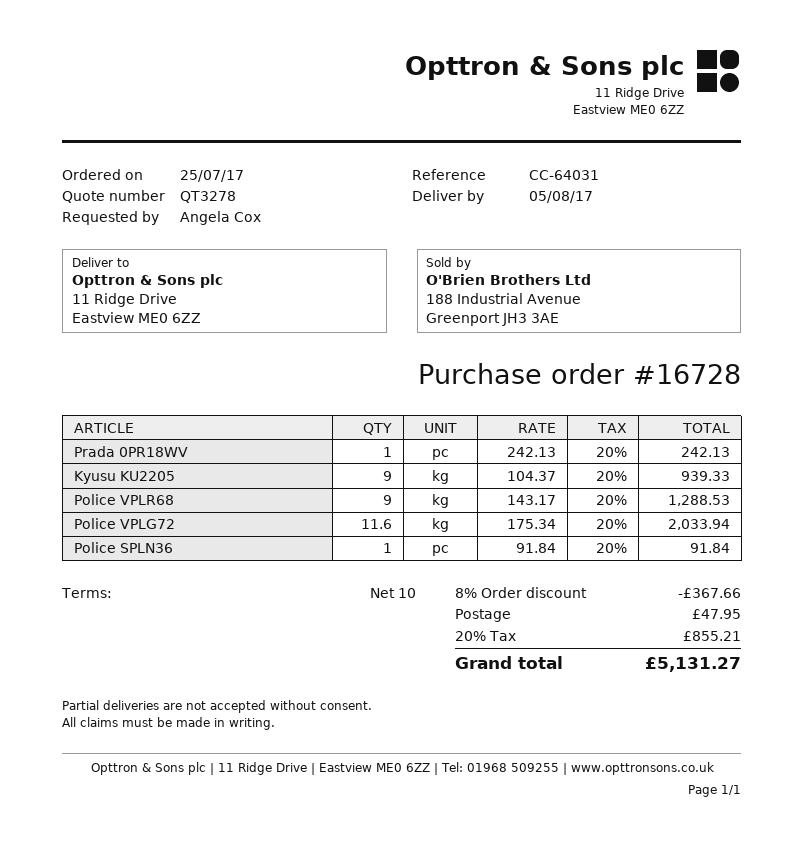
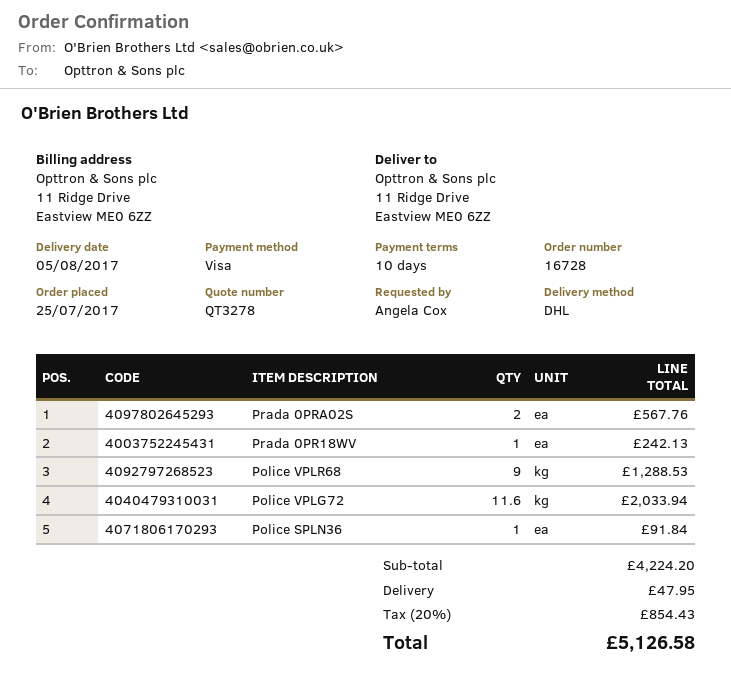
Kyusu KU2205: 9 for 939.33 -> none
Prada 0PRA02S: none -> 2 for 567.76
discount: 8% = 367.66 -> none
tax: 20% = 855.21 -> 20% = 854.43
total: 5131.27 -> 5126.58

